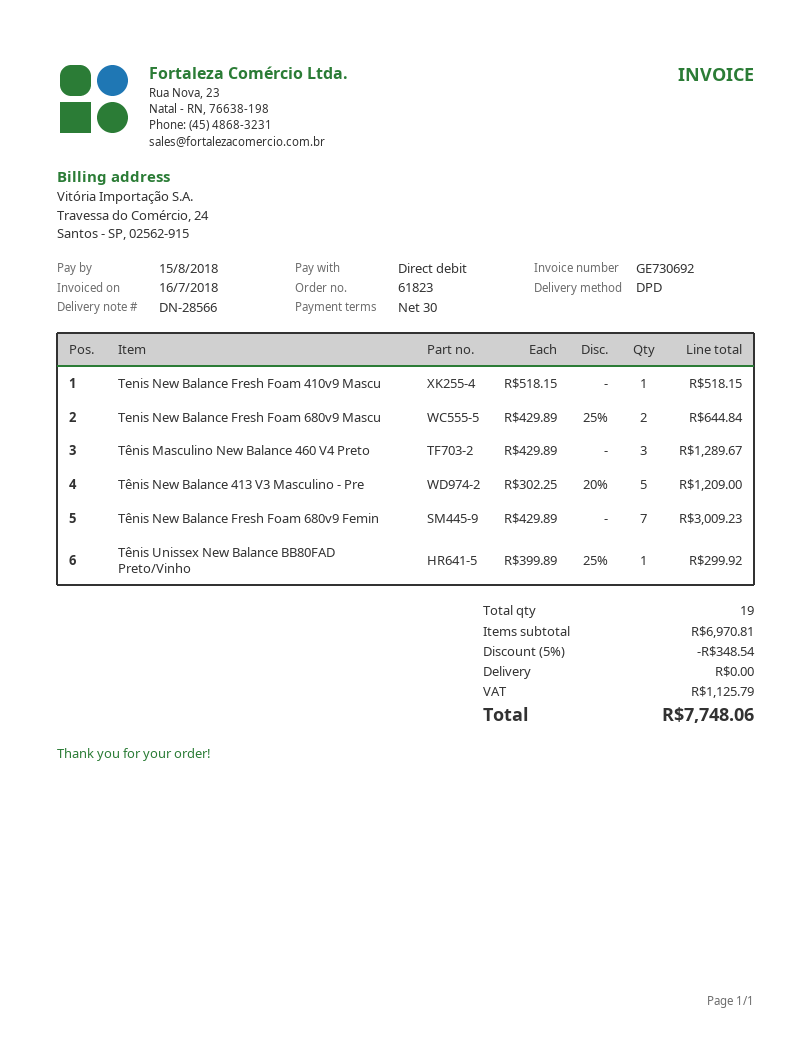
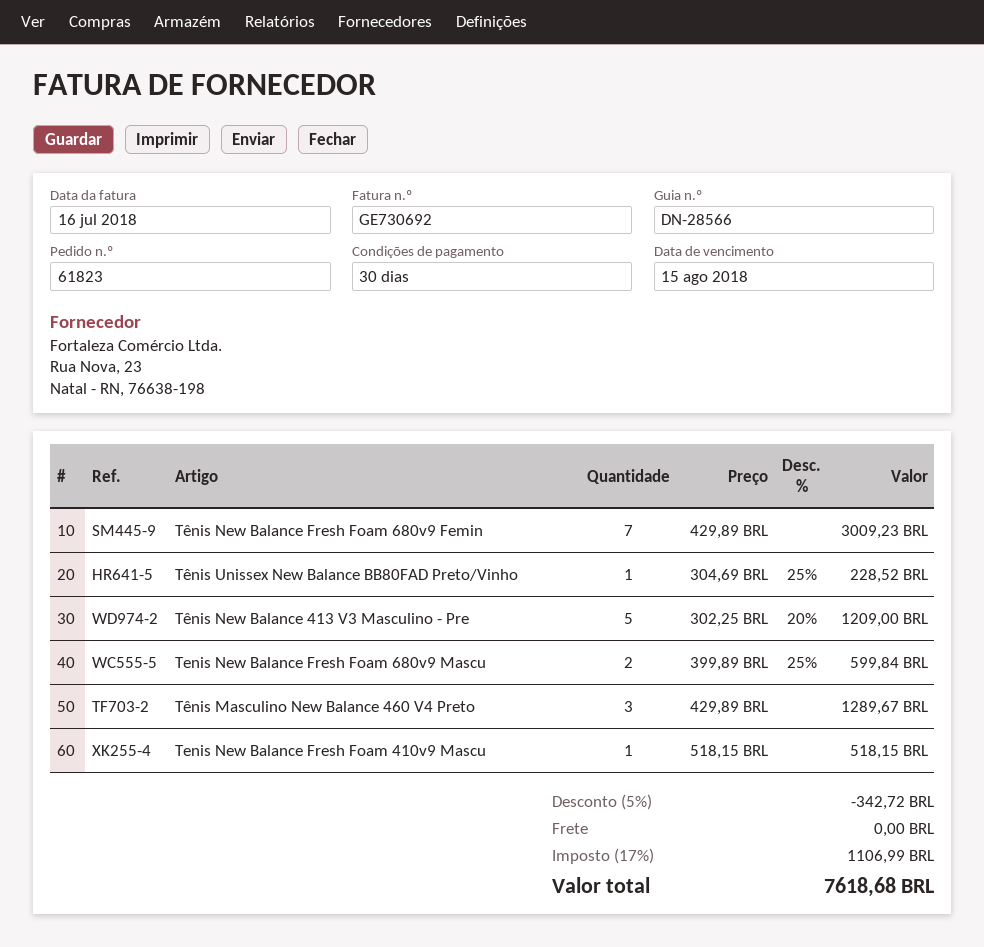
Tenis New Balance Fresh Foam 680v9 Mascu: 2 x 429.89 - 25% = 644.84 -> 2 x 399.89 - 25% = 599.84
Tênis Unissex New Balance BB80FAD Preto/Vinho: 1 x 399.89 - 25% = 299.92 -> 1 x 304.69 - 25% = 228.52
discount: 5% = 348.54 -> 5% = 342.72
tax: 1125.79 -> 1106.99
total: 7748.06 -> 7618.68

